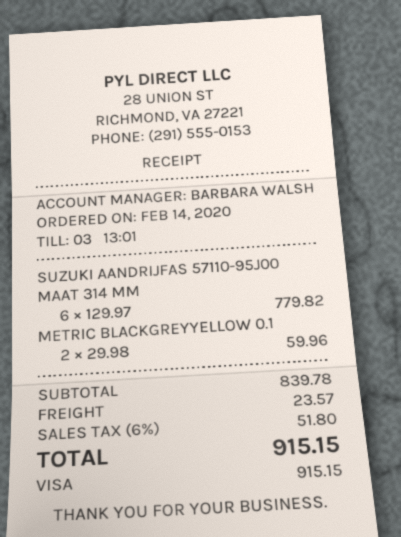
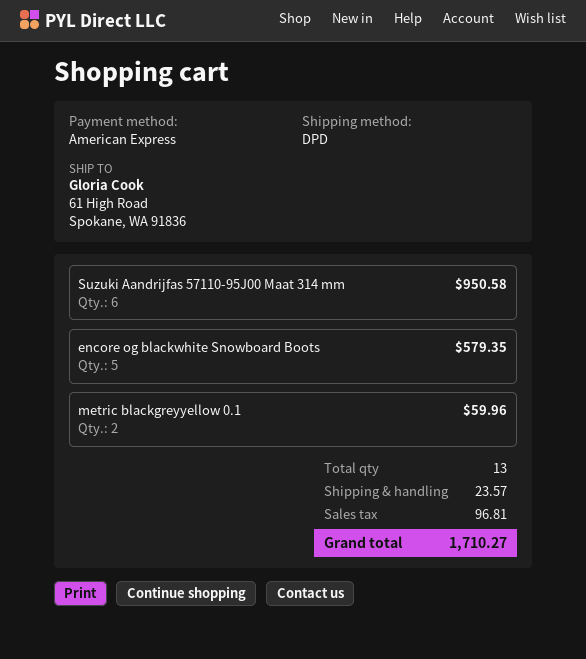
payment method: Visa -> American Express
SUZUKI AANDRIJFAS 57110-95J00 MAAT 314 MM: 6 for 779.82 -> 6 for 950.58
encore og blackwhite Snowboard Boots: none -> 5 for 579.35
tax: 51.80 -> 96.81
total: 915.15 -> 1710.27

